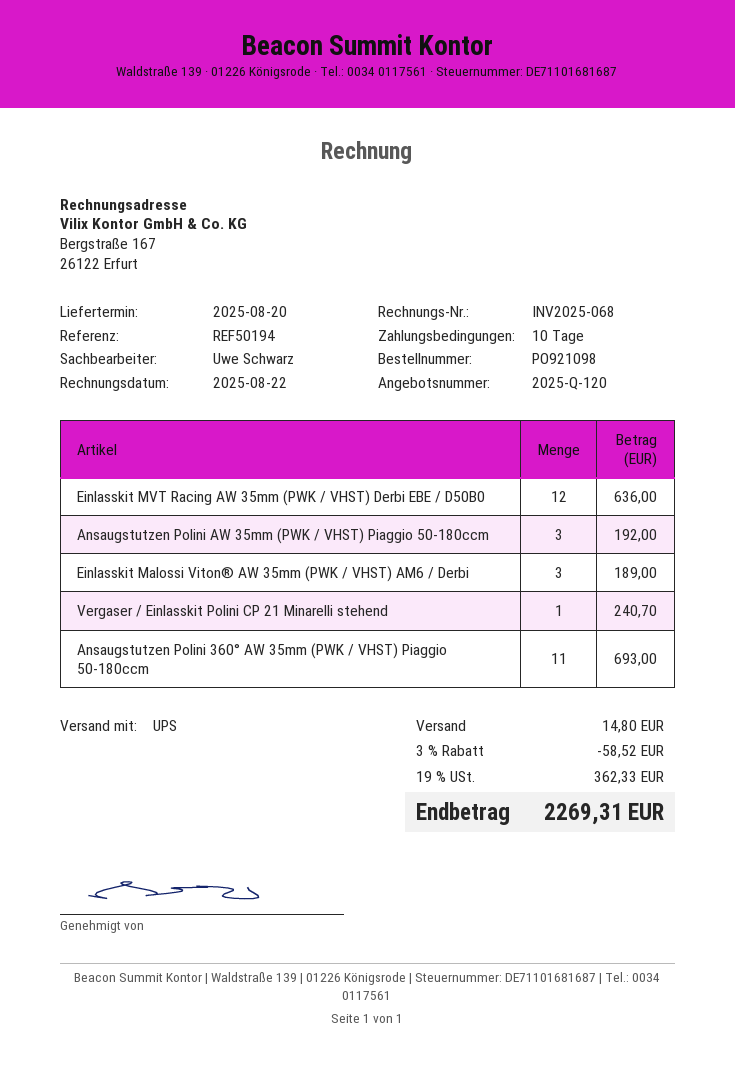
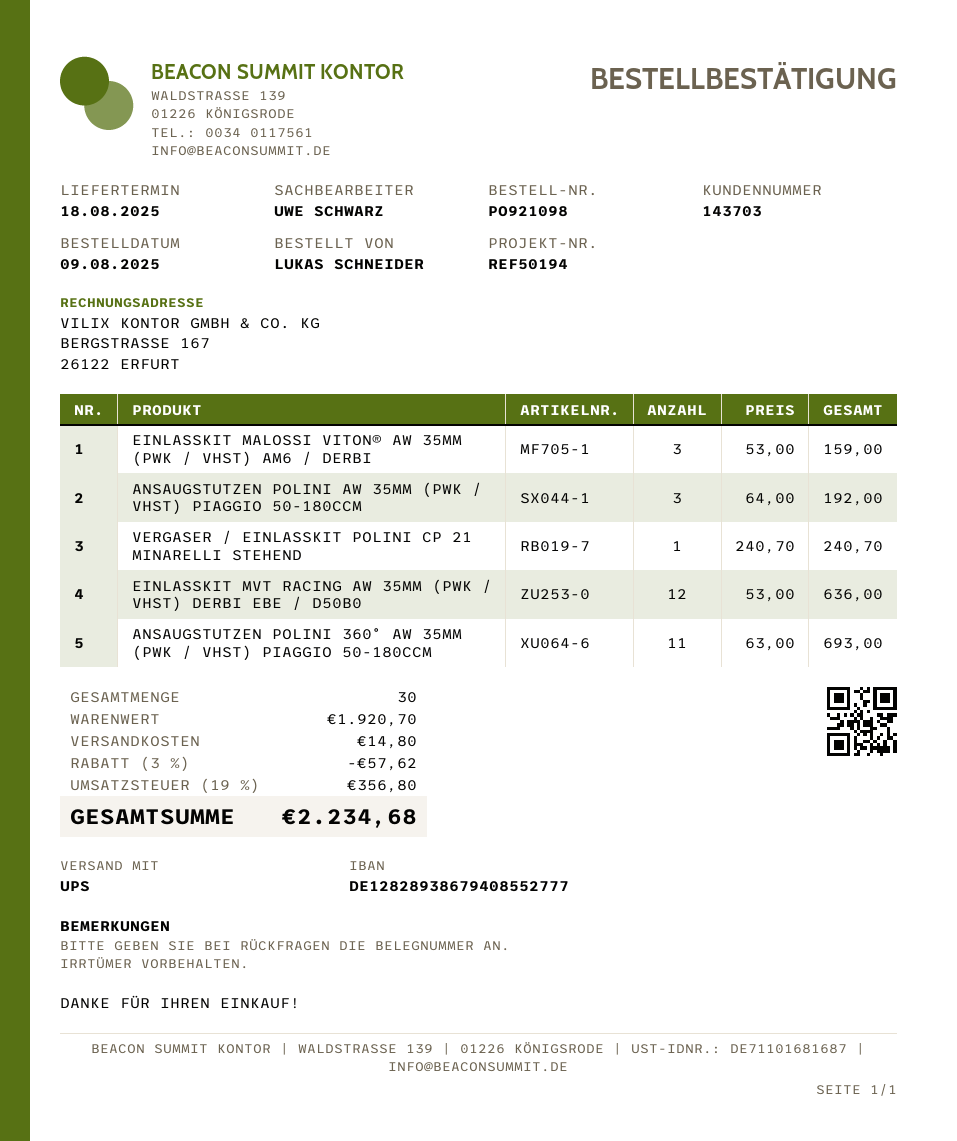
delivery date: 2025-08-20 -> 2025-08-18
Einlasskit Malossi Viton® AW 35mm (PWK / VHST) AM6 / Derbi: 3 for 189.00 -> 3 for 159.00
discount: 3% = 58.52 -> 3% = 57.62
tax: 19% = 362.33 -> 19% = 356.80
total: 2269.31 -> 2234.68

